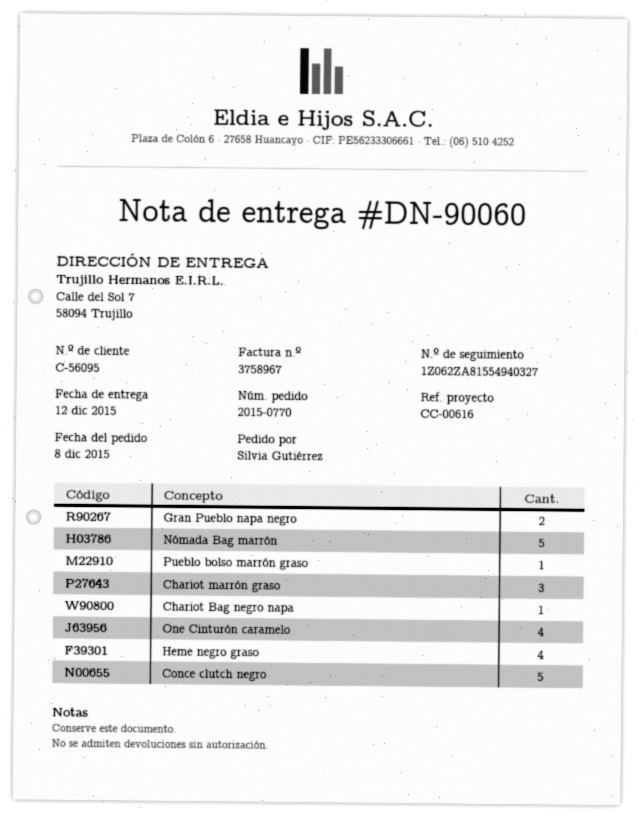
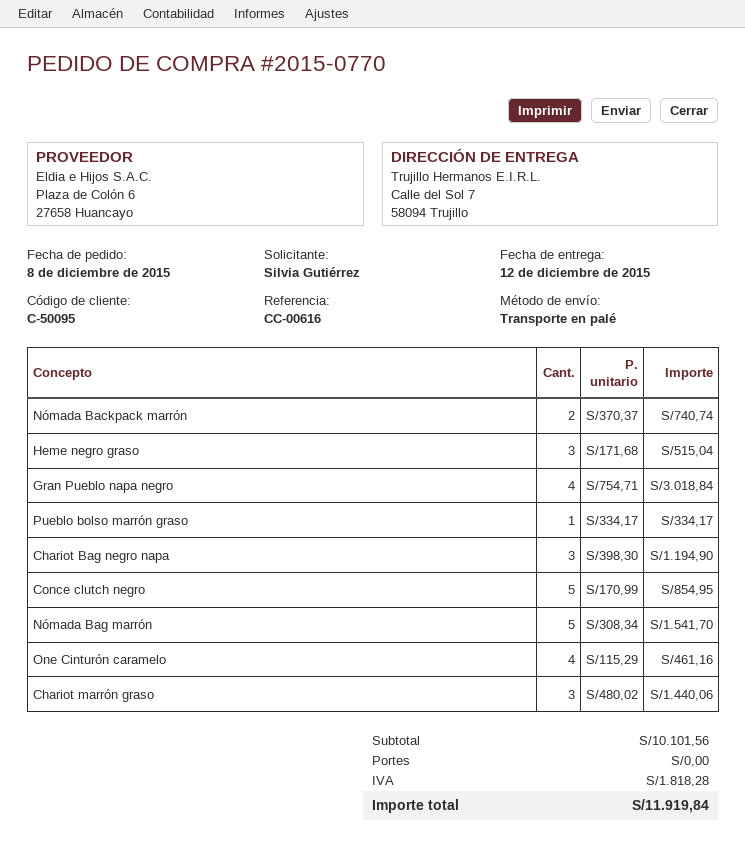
customer number: C-56095 -> C-50095
Gran Pueblo napa negro: 2 -> 4
Chariot Bag negro napa: 1 -> 3
Heme negro graso: 4 -> 3
Nómada Backpack marrón: none -> 2

